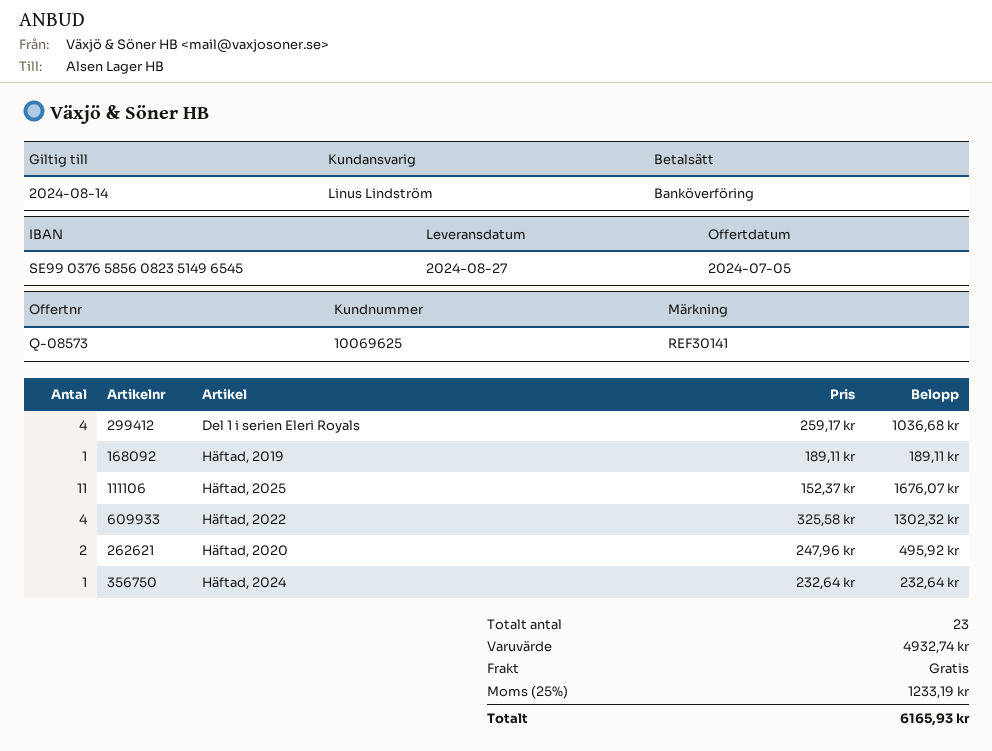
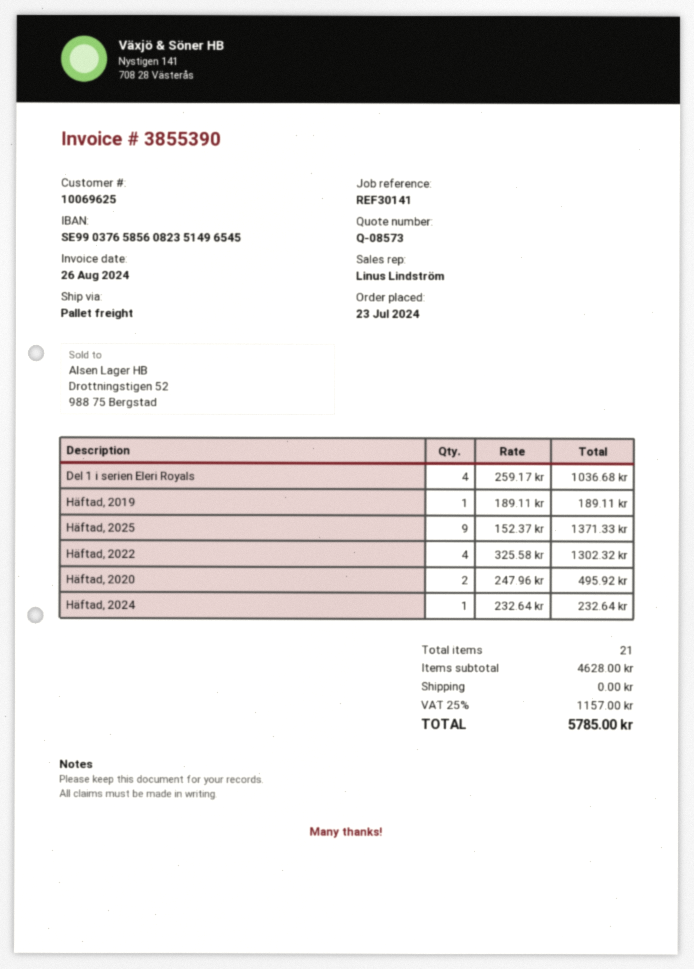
Häftad, 2025: 11 x 152.37 = 1676.07 -> 9 x 152.37 = 1371.33
total quantity: 23 -> 21
subtotal: 4932.74 -> 4628.00
tax: 25% = 1233.19 -> 25% = 1157.00
total: 6165.93 -> 5785.00

